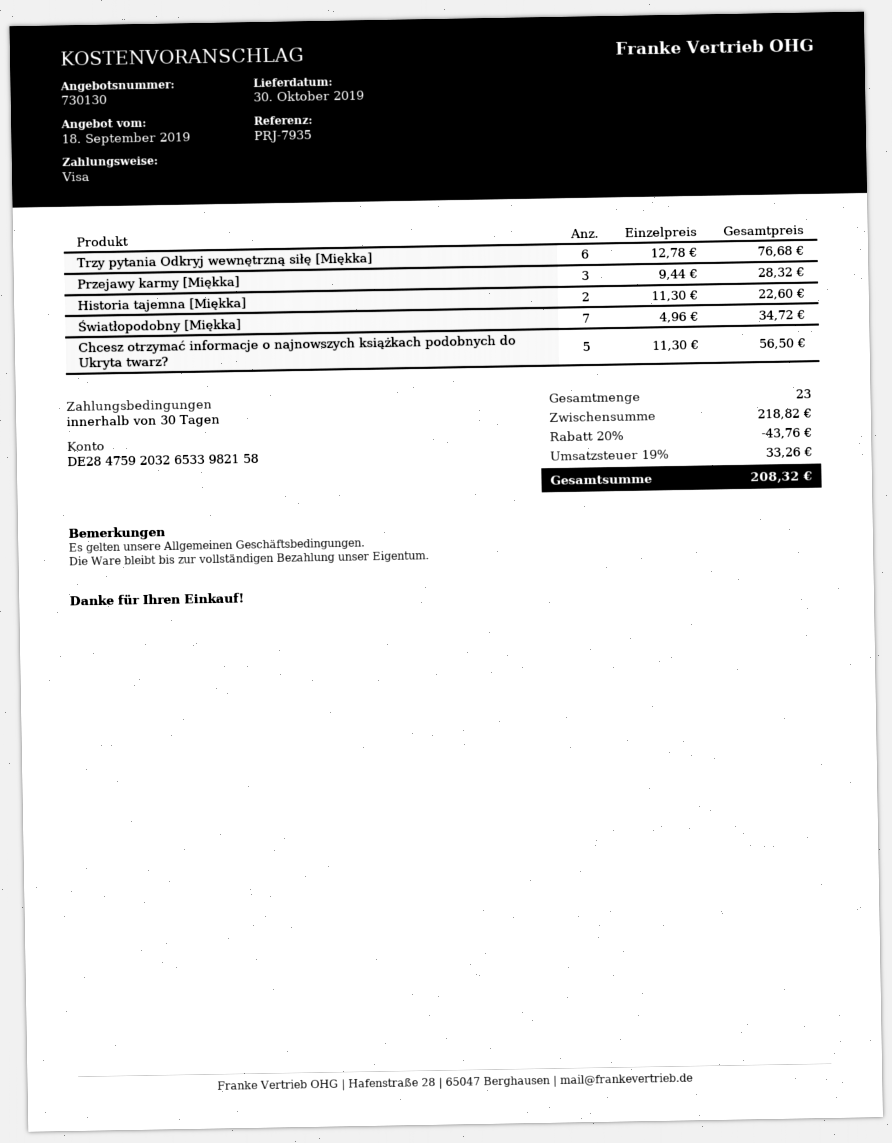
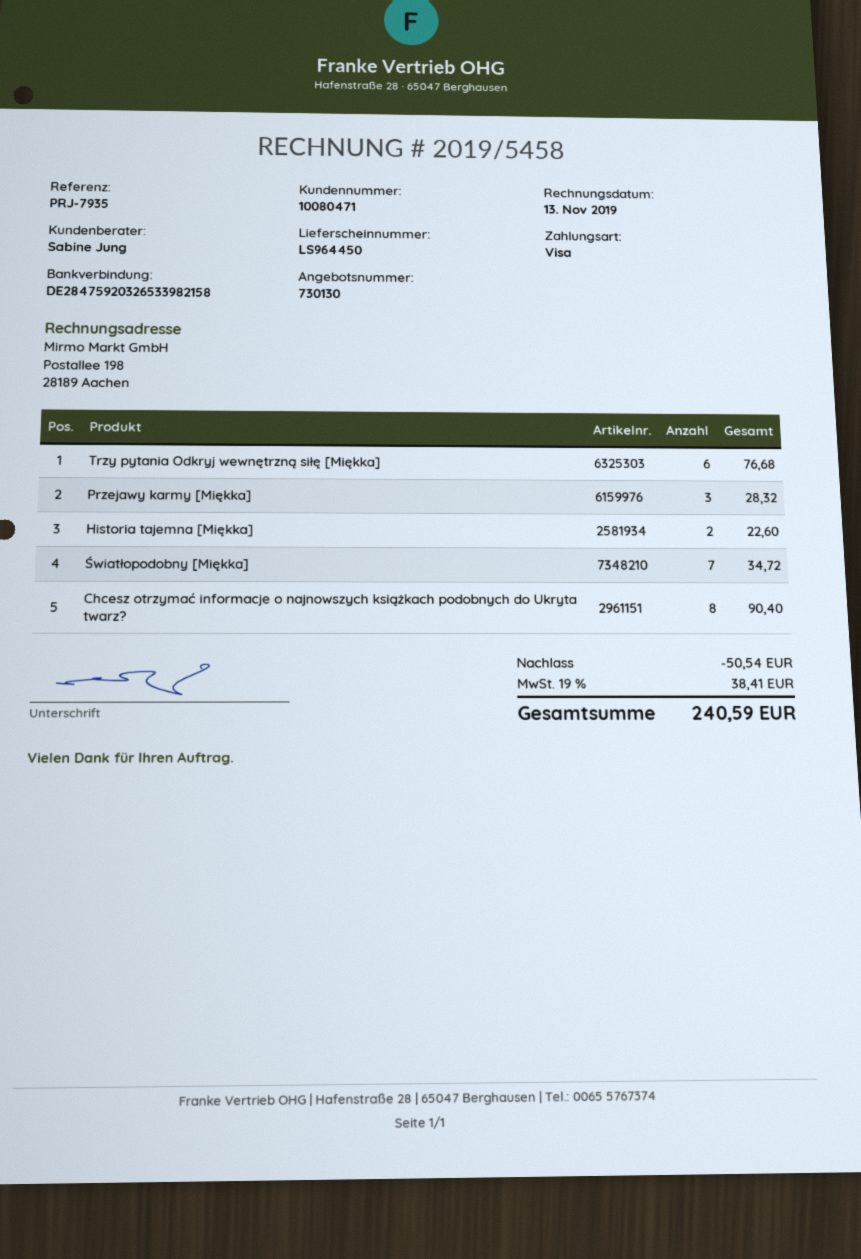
Chcesz otrzymać informacje o najnowszych książkach podobnych do Ukryta twarz?: 5 for 56.50 -> 8 for 90.40
discount: 43.76 -> 50.54
tax: 19% = 33.26 -> 19% = 38.41
total: 208.32 -> 240.59

